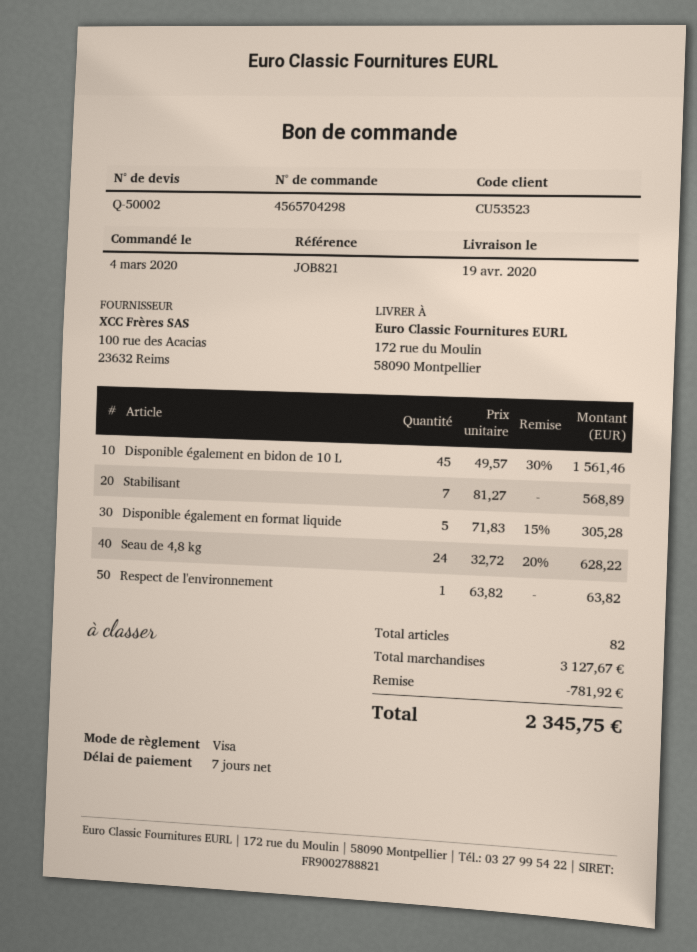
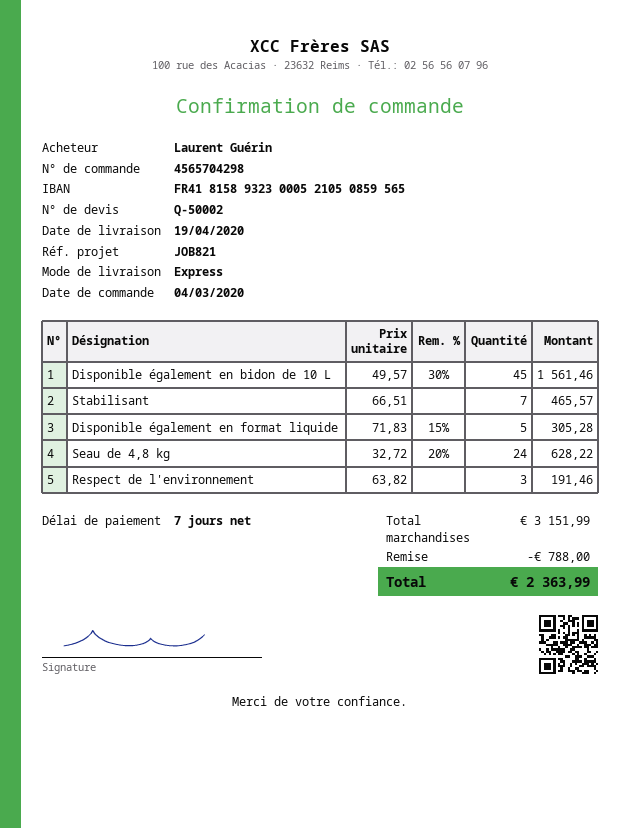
Stabilisant: 7 x 81.27 = 568.89 -> 7 x 66.51 = 465.57
Respect de l'environnement: 1 x 63.82 = 63.82 -> 3 x 63.82 = 191.46
subtotal: 3127.67 -> 3151.99
discount: 781.92 -> 788.00
total: 2345.75 -> 2363.99

